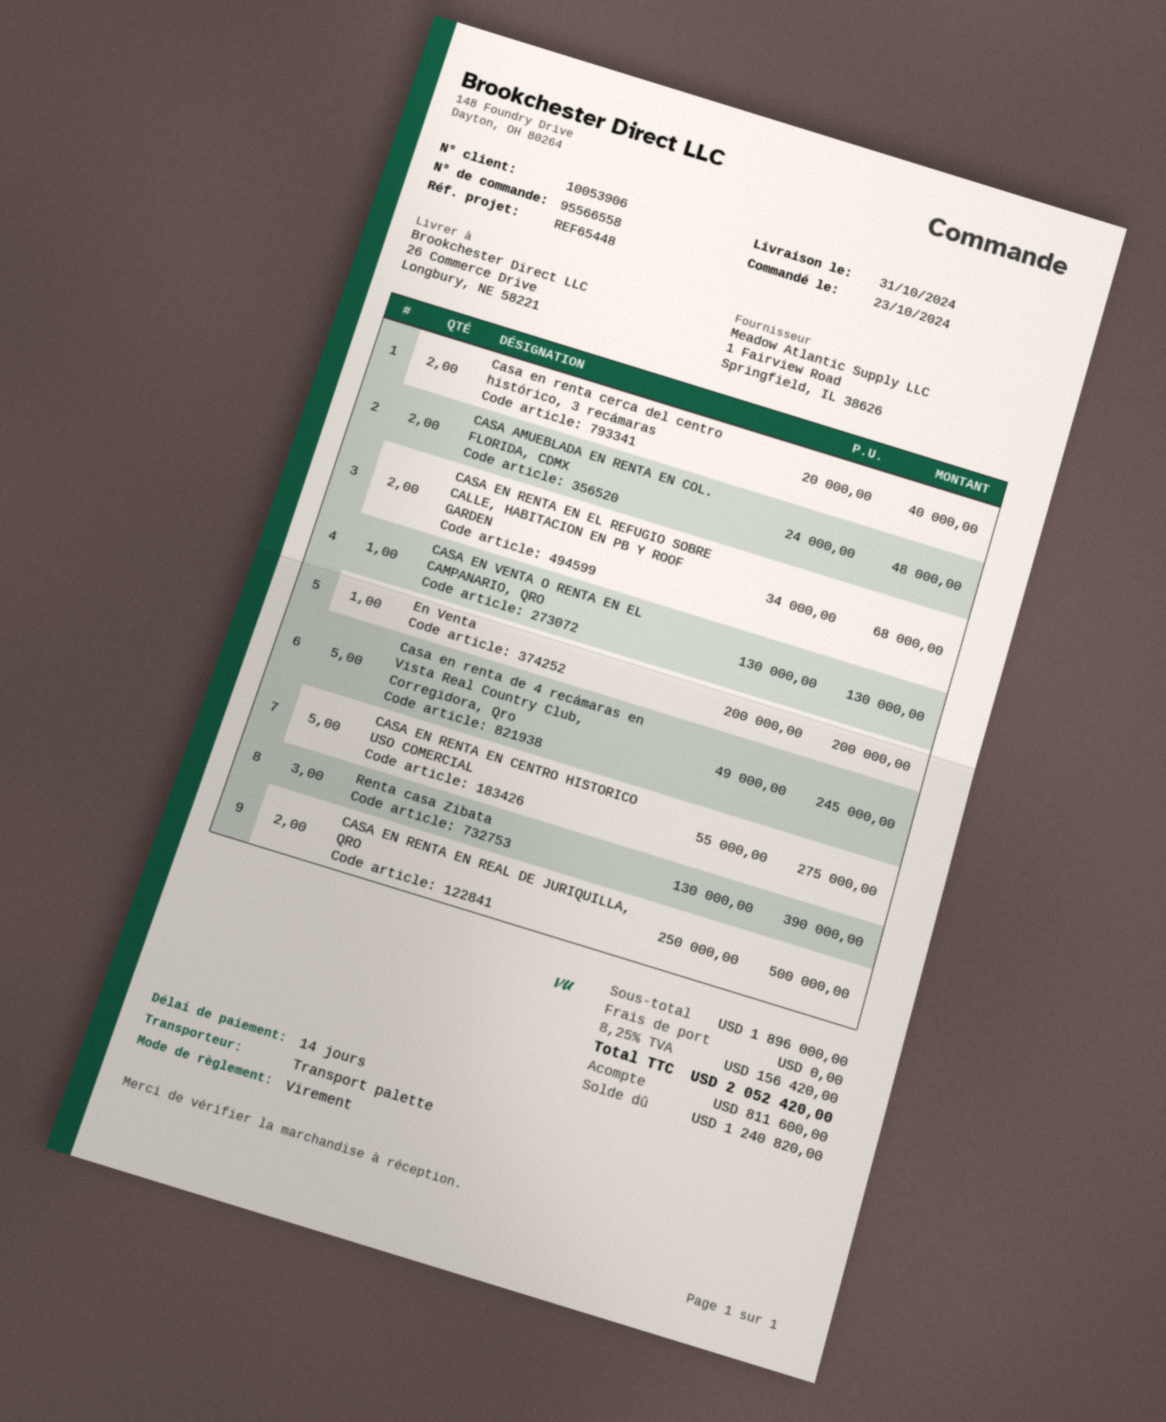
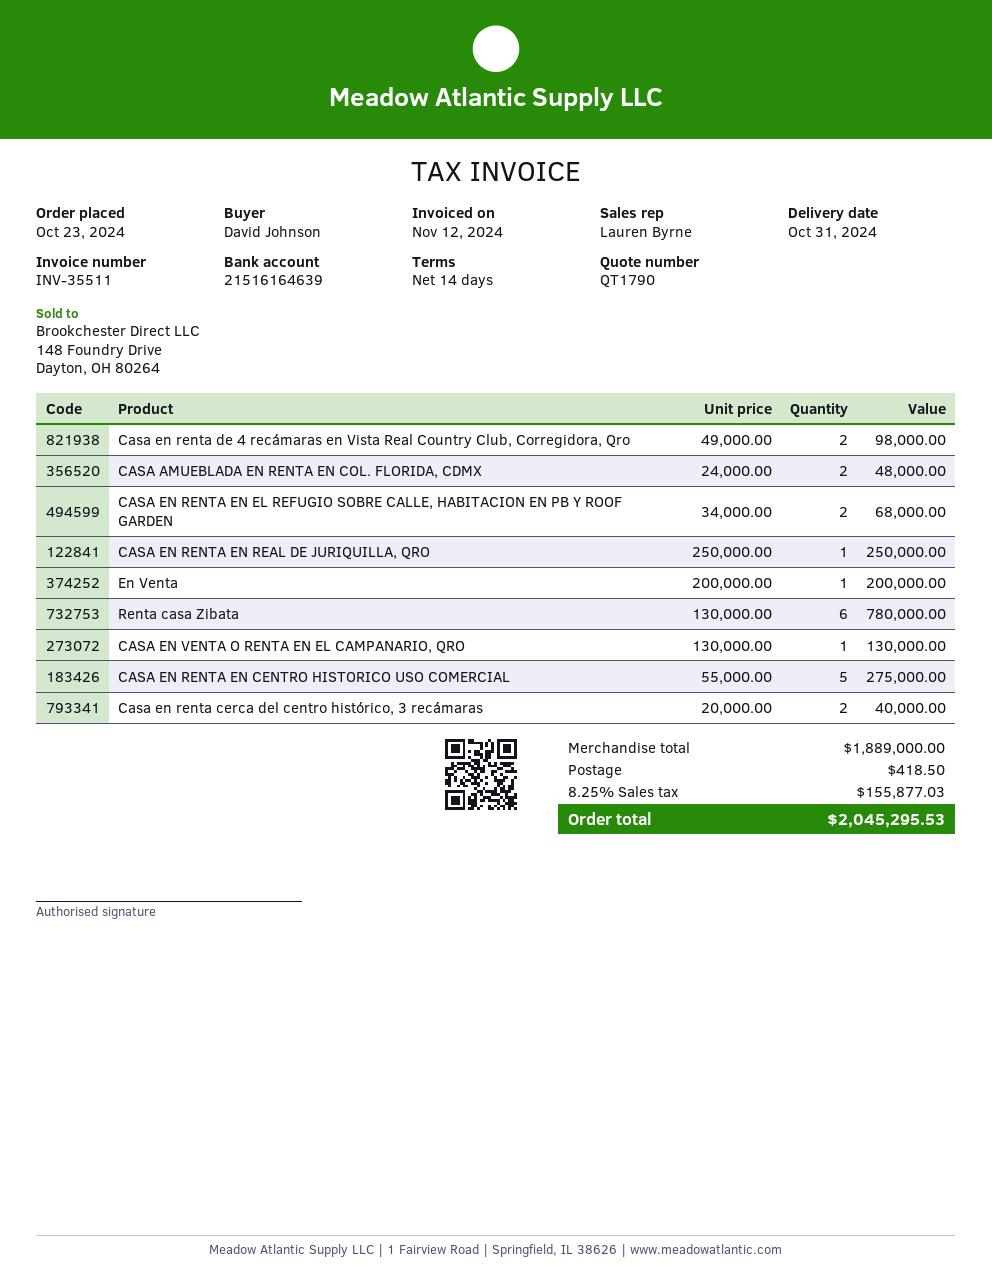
Casa en renta de 4 recámaras en Vista Real Country Club, Corregidora, Qro: 5 x 49000.00 = 245000.00 -> 2 x 49000.00 = 98000.00
Renta casa Zibata: 3 x 130000.00 = 390000.00 -> 6 x 130000.00 = 780000.00
CASA EN RENTA EN REAL DE JURIQUILLA, QRO: 2 x 250000.00 = 500000.00 -> 1 x 250000.00 = 250000.00
subtotal: 1896000.00 -> 1889000.00
shipping: 0.00 -> 418.50
tax: 8.25% = 156420.00 -> 8.25% = 155877.03
total: 2052420.00 -> 2045295.53

